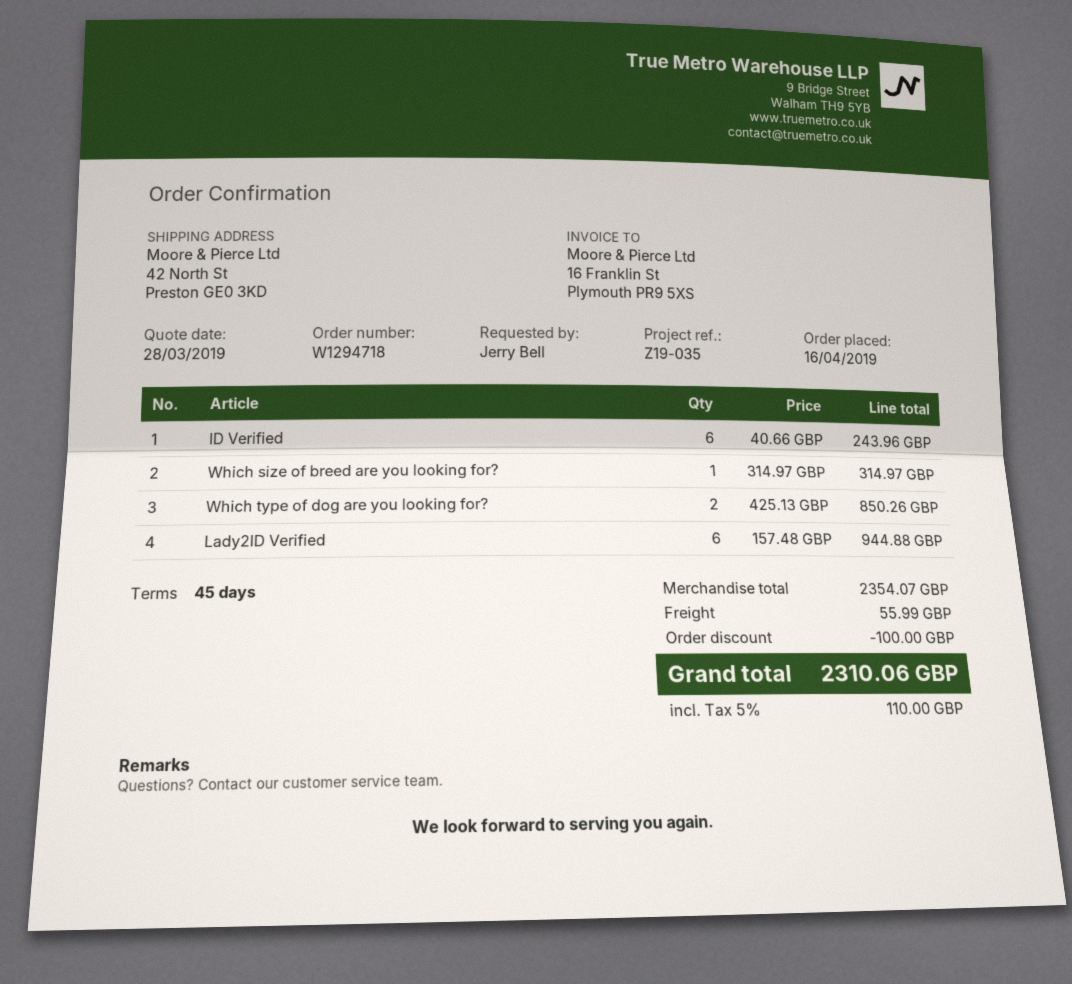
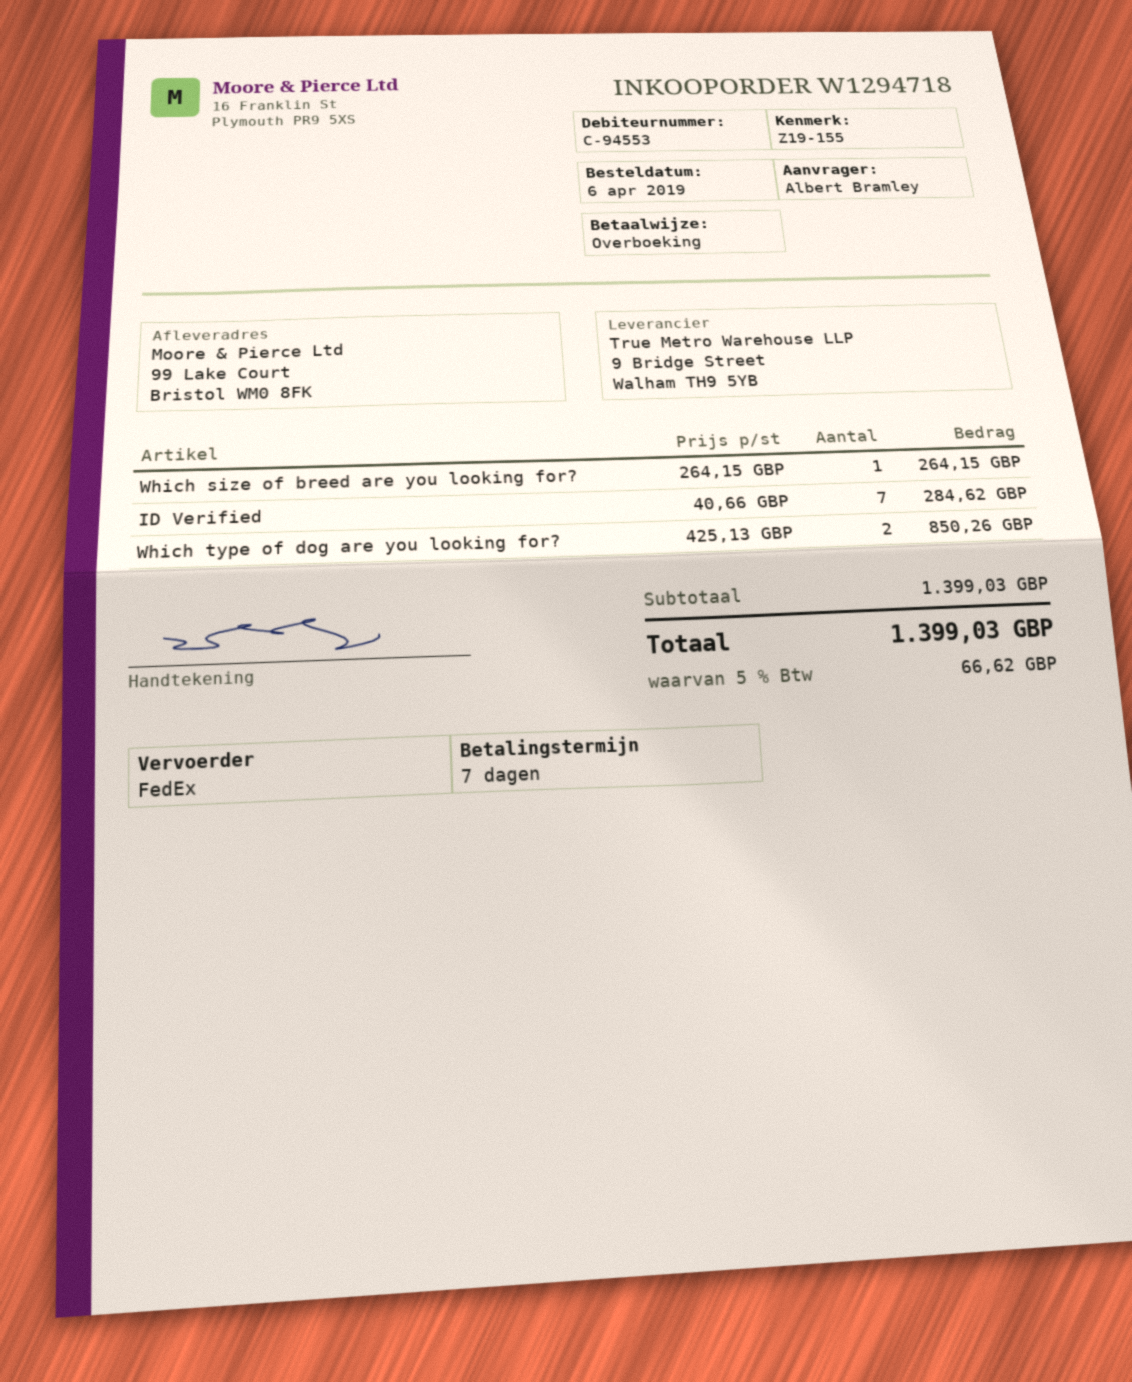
order date: 2019-04-16 -> 2019-04-06
payment terms: 45 days -> 7 days
reference: Z19-035 -> Z19-155
ordered by: Jerry Bell -> Albert Bramley
ship to: 42 North St, Preston GE0 3KD -> 99 Lake Court, Bristol WM0 8FK
ID Verified: 6 x 40.66 = 243.96 -> 7 x 40.66 = 284.62
Which size of breed are you looking for?: 1 x 314.97 = 314.97 -> 1 x 264.15 = 264.15
Lady2ID Verified: 6 x 157.48 = 944.88 -> none
subtotal: 2354.07 -> 1399.03
discount: 100.00 -> none
shipping: 55.99 -> none
tax: 5% = 110.00 -> 5% = 66.62
total: 2310.06 -> 1399.03

